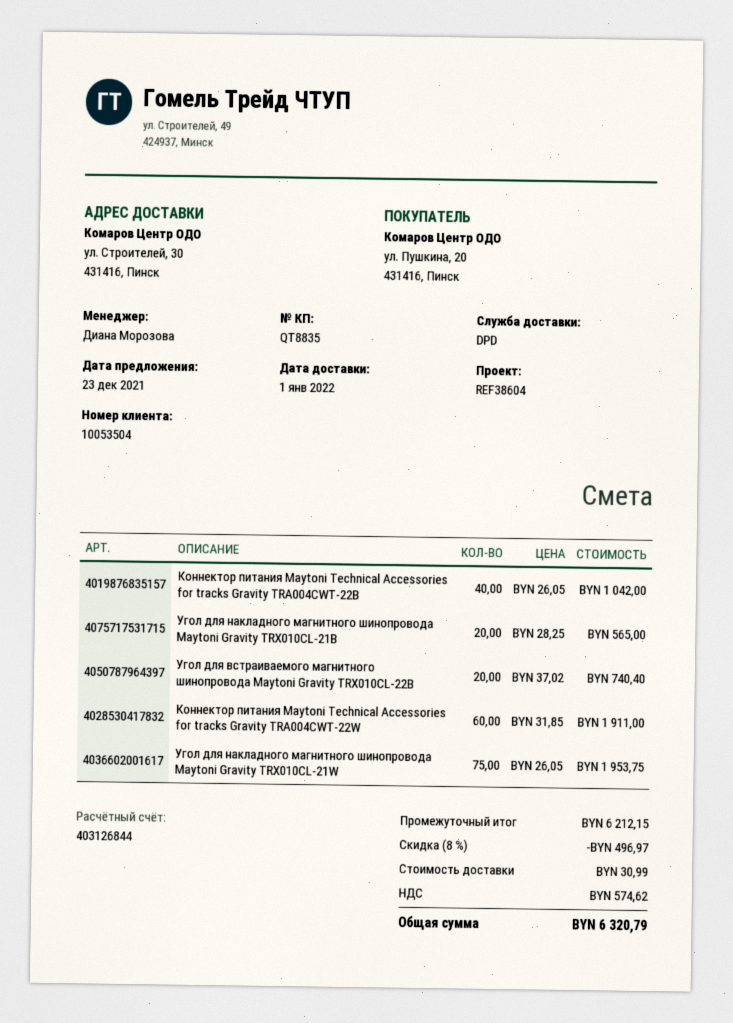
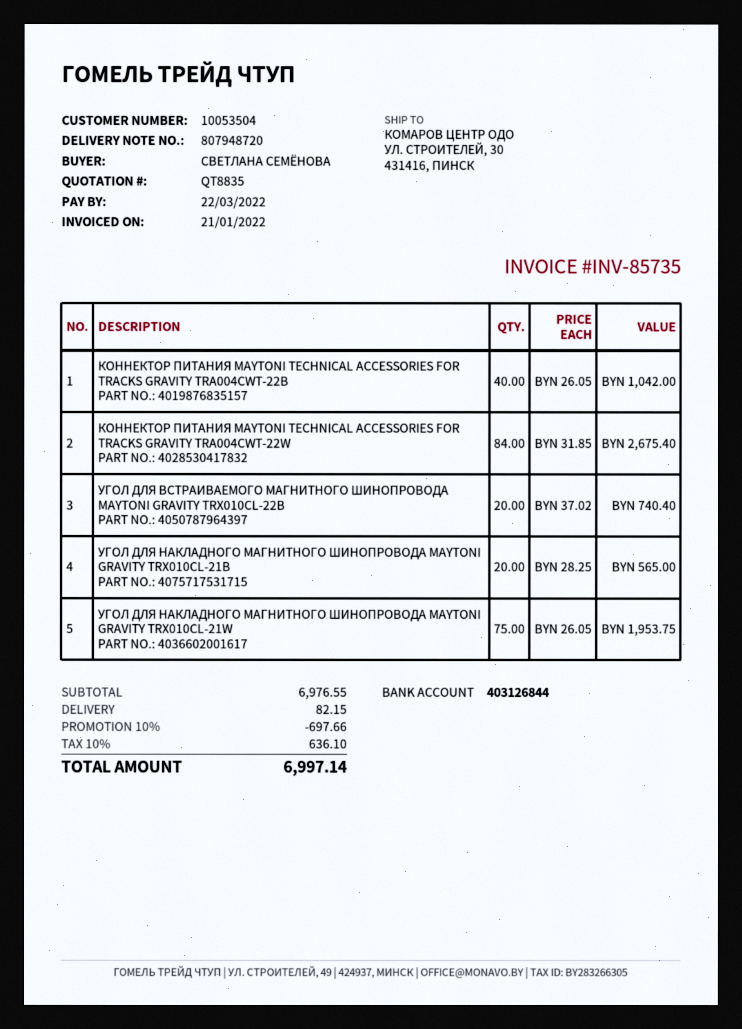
Коннектор питания Maytoni Technical Accessories for tracks Gravity TRA004CWT-22W: 60 x 31.85 = 1911.00 -> 84 x 31.85 = 2675.40
subtotal: 6212.15 -> 6976.55
discount: 8% = 496.97 -> 10% = 697.66
shipping: 30.99 -> 82.15
tax: 574.62 -> 636.10
total: 6320.79 -> 6997.14

